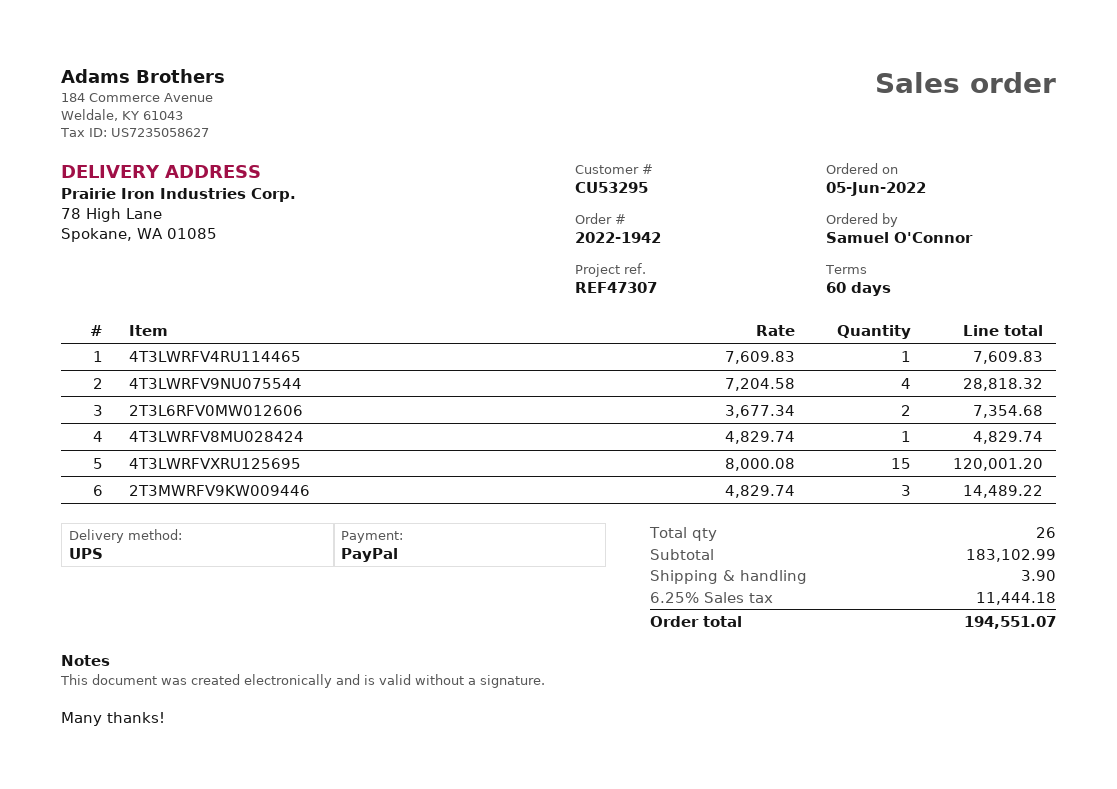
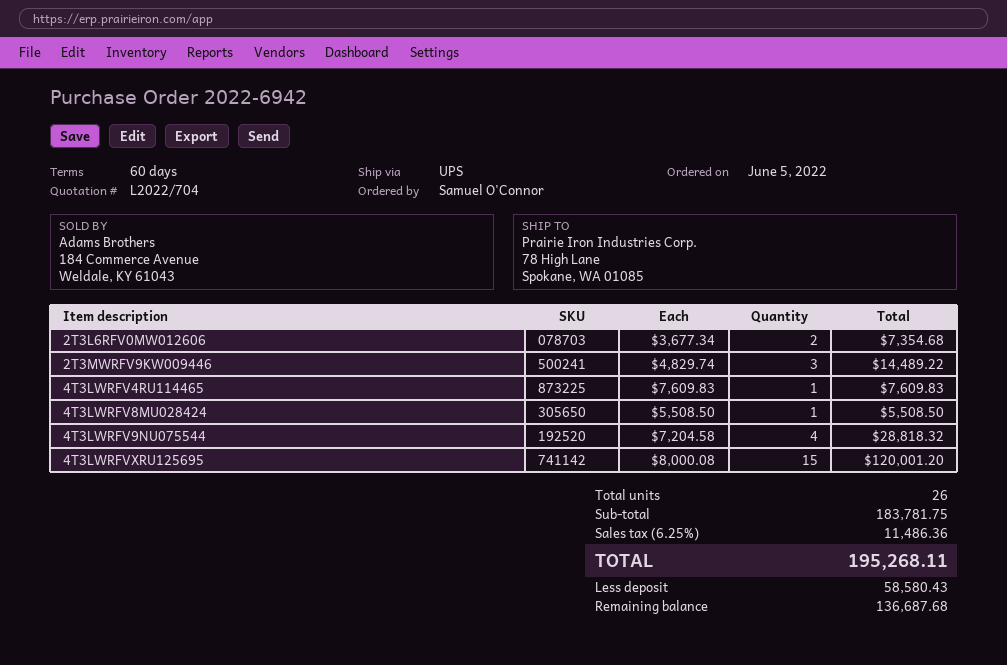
order number: 2022-1942 -> 2022-6942
4T3LWRFV8MU028424: 1 x 4829.74 = 4829.74 -> 1 x 5508.50 = 5508.50
subtotal: 183102.99 -> 183781.75
shipping: 3.90 -> none
tax: 6.25% = 11444.18 -> 6.25% = 11486.36
total: 194551.07 -> 195268.11

